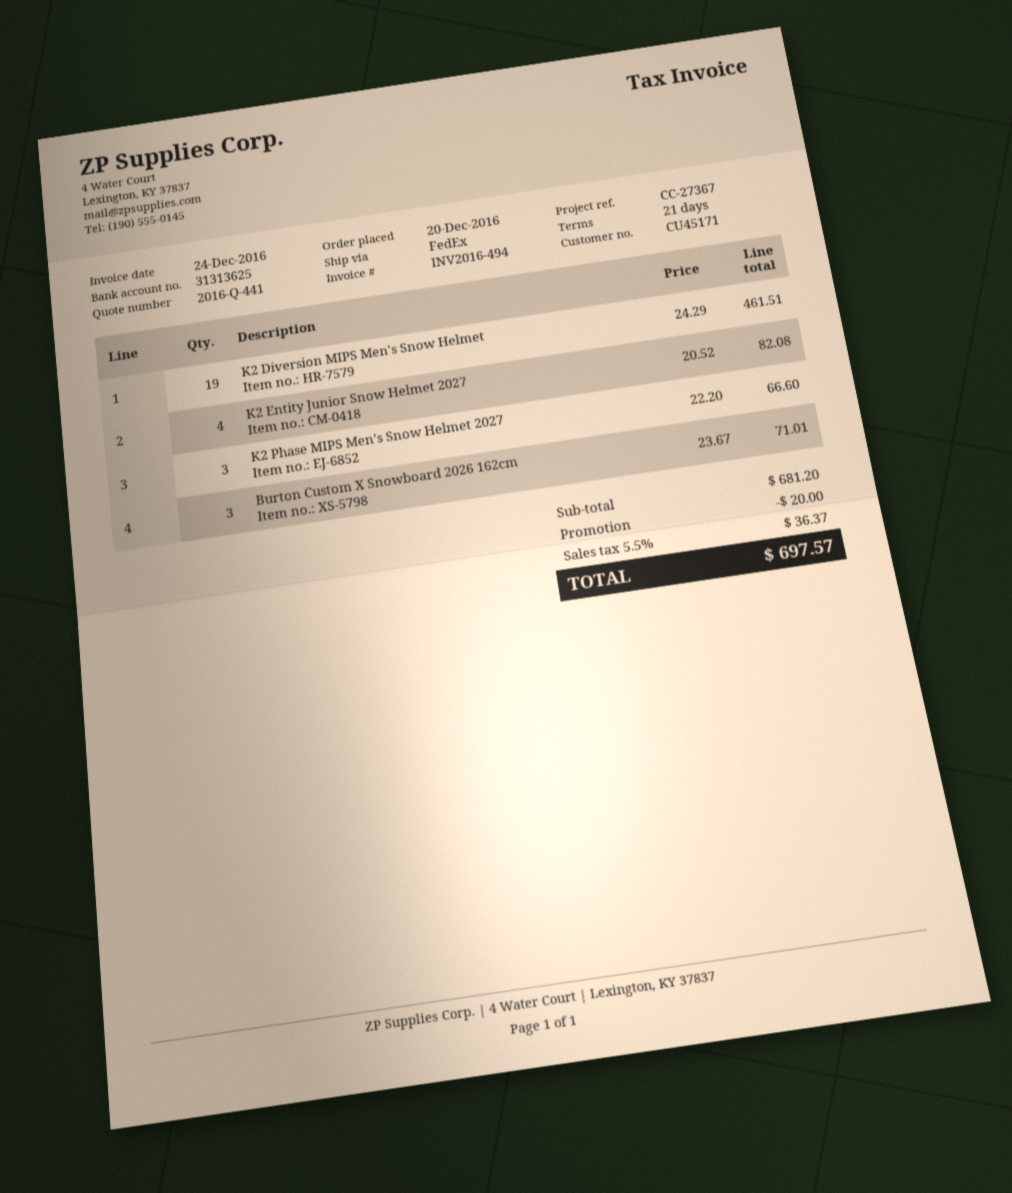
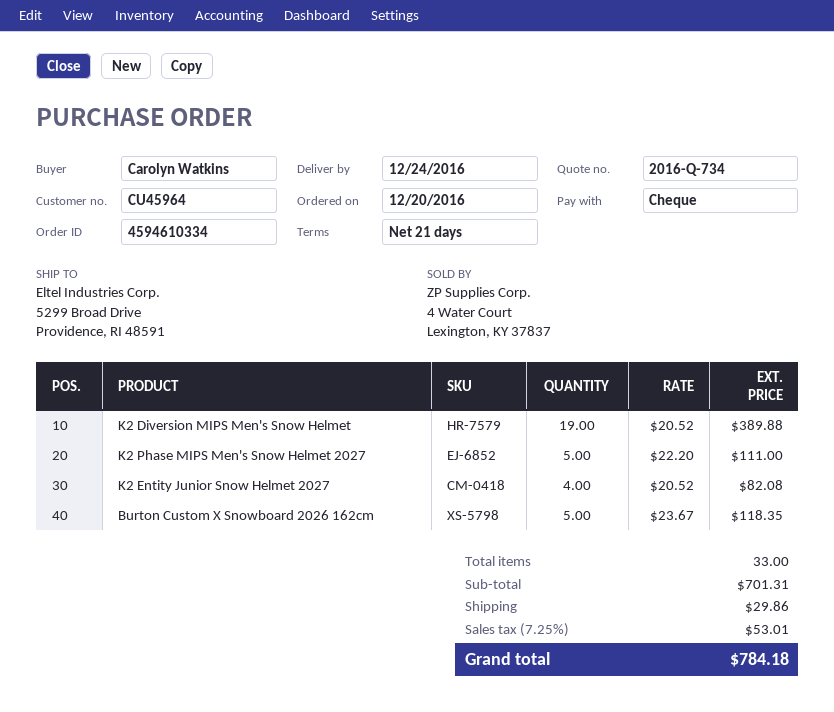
quote number: 2016-Q-441 -> 2016-Q-734
customer number: CU45171 -> CU45964
K2 Diversion MIPS Men's Snow Helmet: 19 x 24.29 = 461.51 -> 19 x 20.52 = 389.88
K2 Phase MIPS Men's Snow Helmet 2027: 3 x 22.20 = 66.60 -> 5 x 22.20 = 111.00
Burton Custom X Snowboard 2026 162cm: 3 x 23.67 = 71.01 -> 5 x 23.67 = 118.35
subtotal: 681.20 -> 701.31
discount: 20.00 -> none
shipping: none -> 29.86
tax: 5.5% = 36.37 -> 7.25% = 53.01
total: 697.57 -> 784.18

